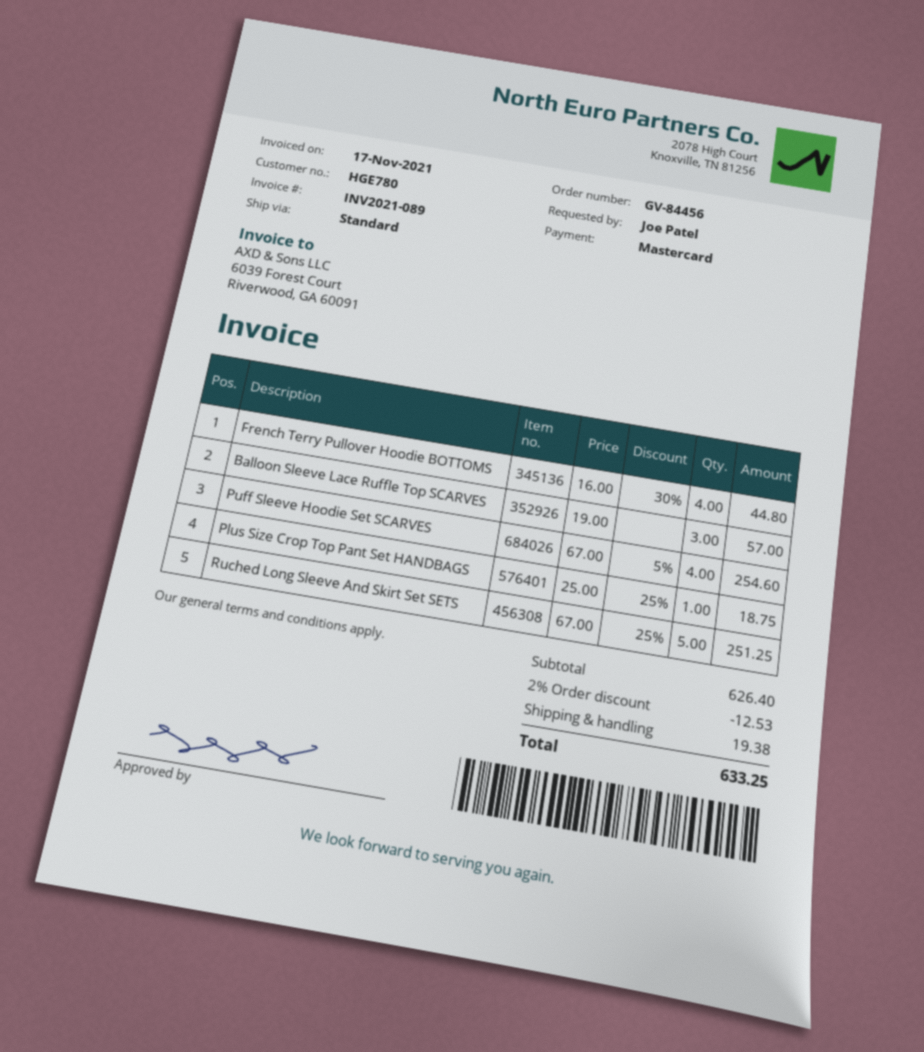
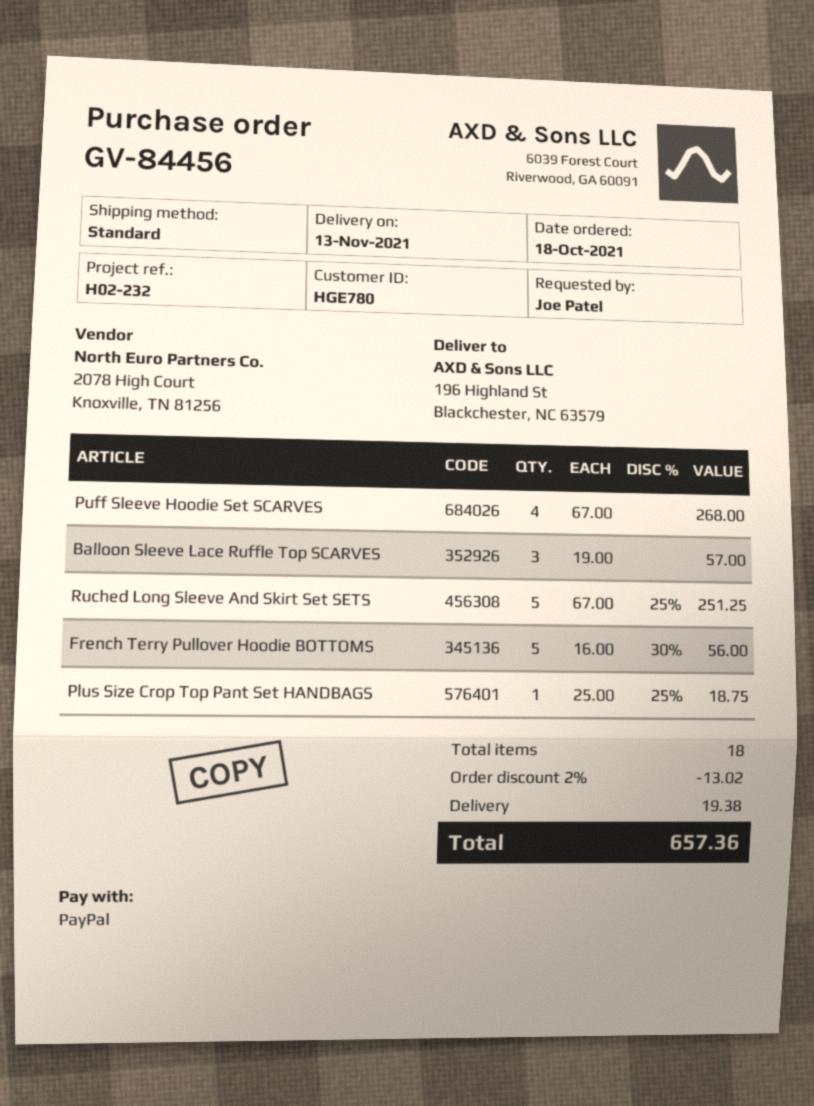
payment method: Mastercard -> PayPal
French Terry Pullover Hoodie BOTTOMS: 4 x 16.00 - 30% = 44.80 -> 5 x 16.00 - 30% = 56.00
Puff Sleeve Hoodie Set SCARVES: 4 x 67.00 - 5% = 254.60 -> 4 x 67.00 = 268.00
discount: 2% = 12.53 -> 2% = 13.02
total: 633.25 -> 657.36

